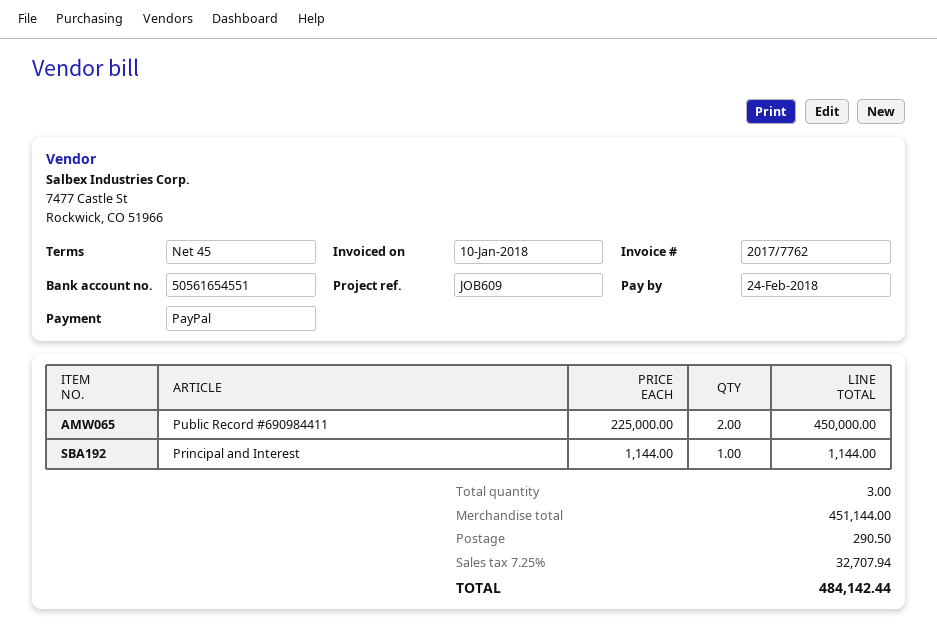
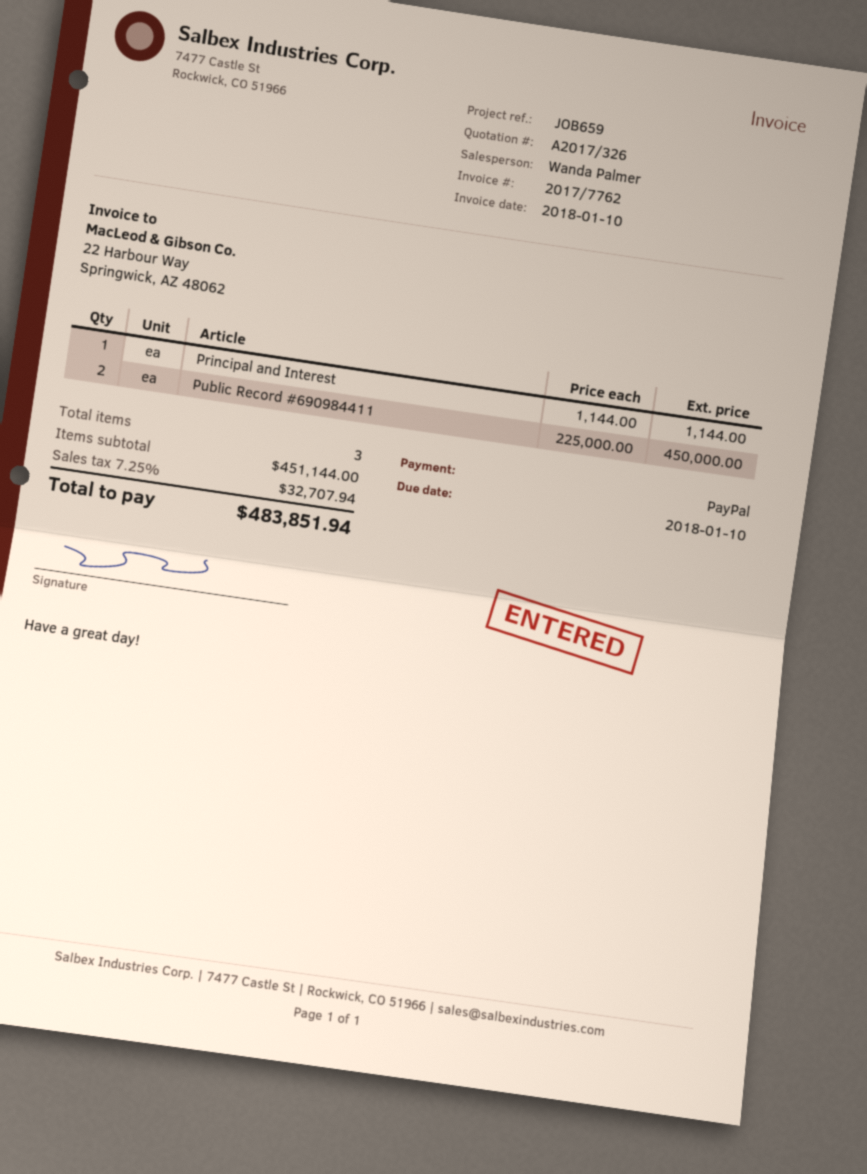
due date: 2018-02-24 -> 2018-01-10
reference: JOB609 -> JOB659
shipping: 290.50 -> none
total: 484142.44 -> 483851.94

